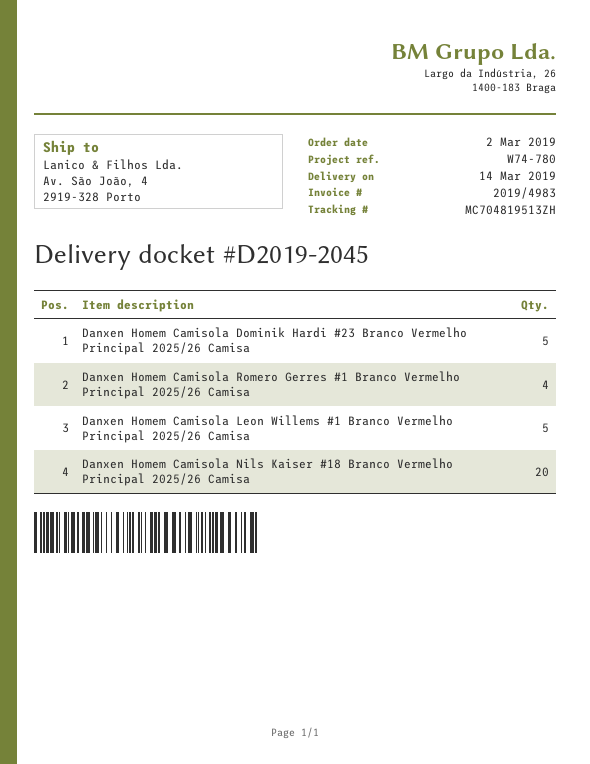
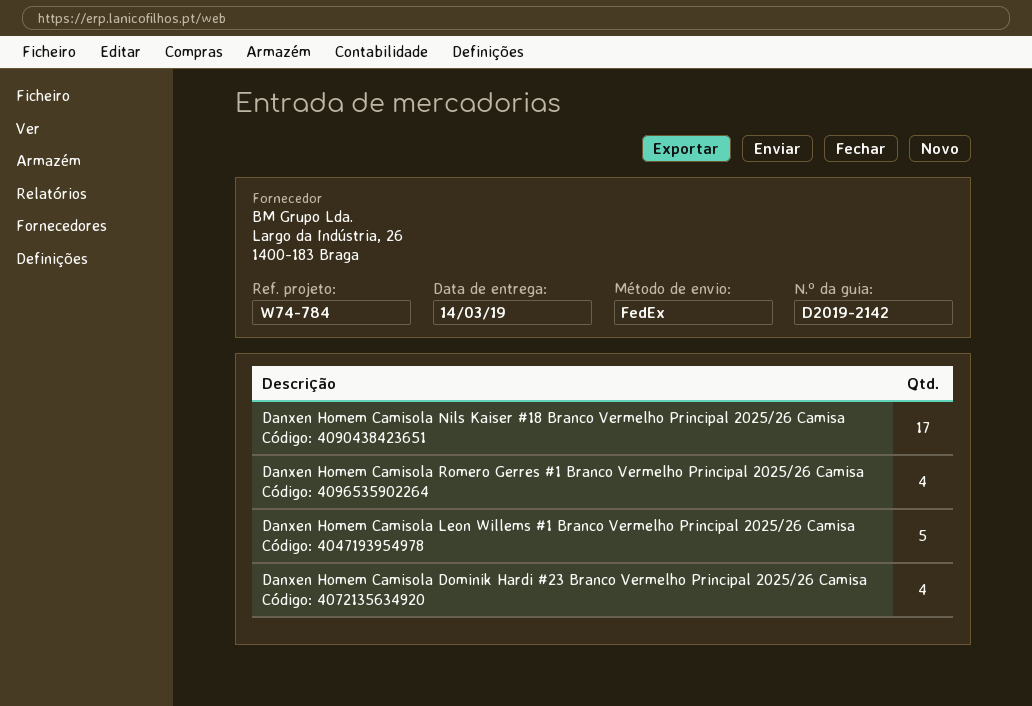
delivery note number: D2019-2045 -> D2019-2142
reference: W74-780 -> W74-784
Danxen Homem Camisola Dominik Hardi #23 Branco Vermelho Principal 2025/26 Camisa: 5 -> 4
Danxen Homem Camisola Nils Kaiser #18 Branco Vermelho Principal 2025/26 Camisa: 20 -> 17

